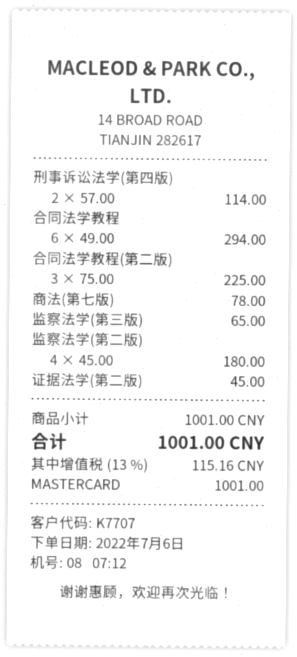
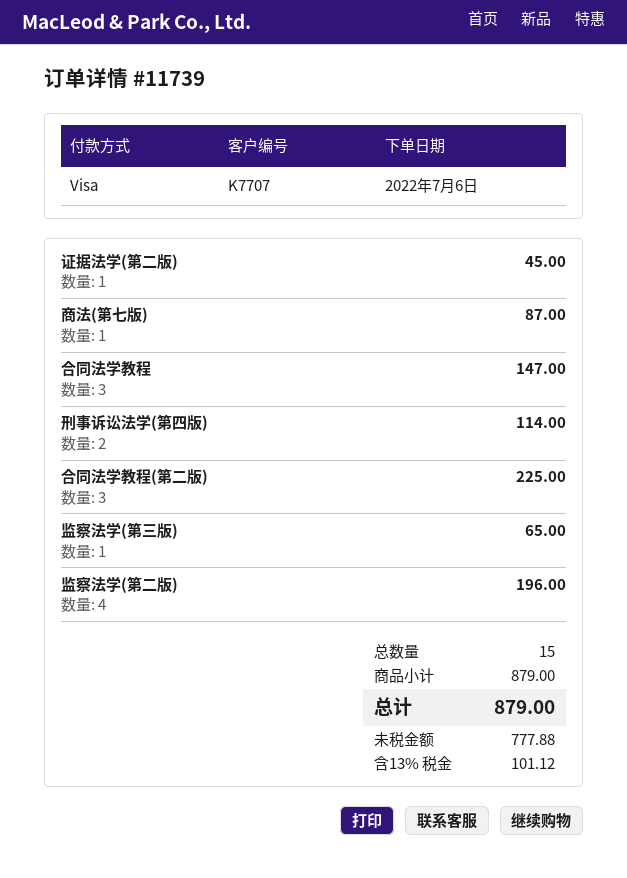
payment method: Mastercard -> Visa
合同法学教程: 6 for 294.00 -> 3 for 147.00
商法(第七版): 1 for 78.00 -> 1 for 87.00
监察法学(第二版): 4 for 180.00 -> 4 for 196.00
subtotal: 1001.00 -> 879.00
tax: 13% = 115.16 -> 13% = 101.12
total: 1001.00 -> 879.00

